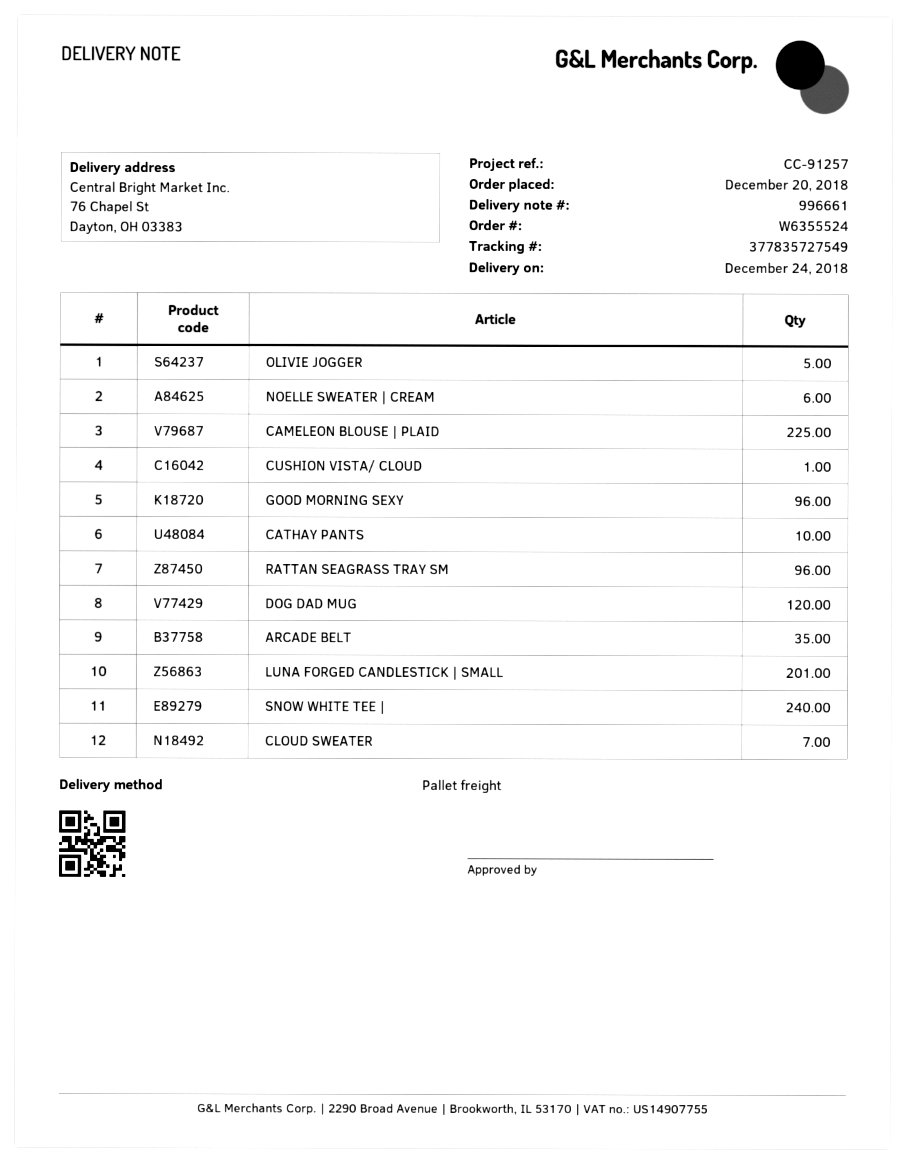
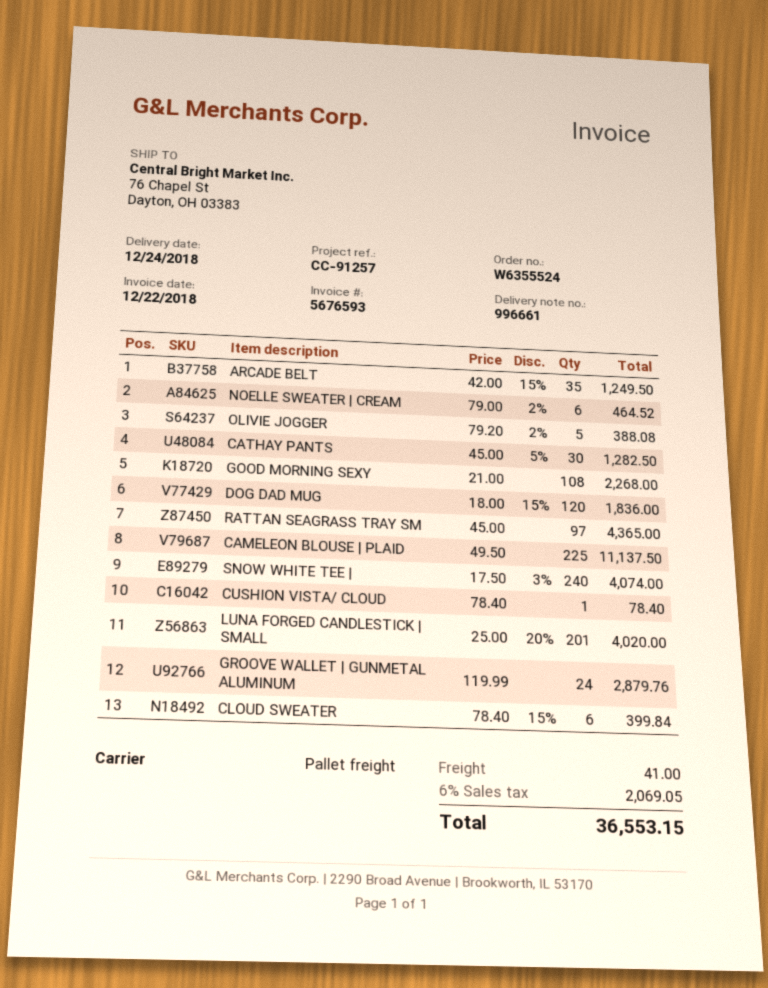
GOOD MORNING SEXY: 96 -> 108
CATHAY PANTS: 10 -> 30
RATTAN SEAGRASS TRAY SM: 96 -> 97
CLOUD SWEATER: 7 -> 6
GROOVE WALLET | GUNMETAL ALUMINUM: none -> 24

